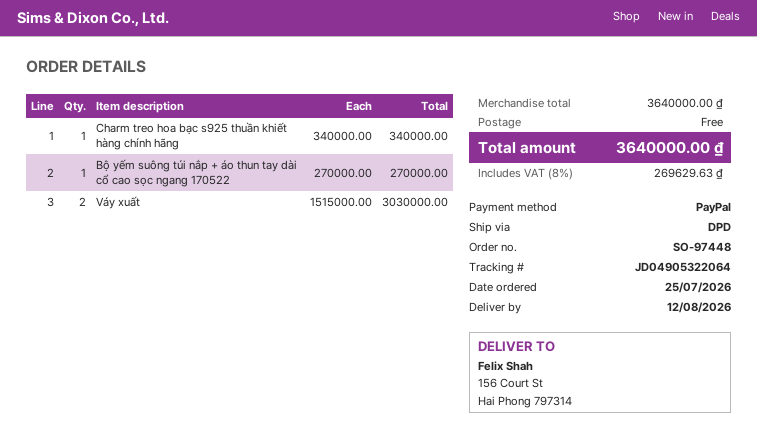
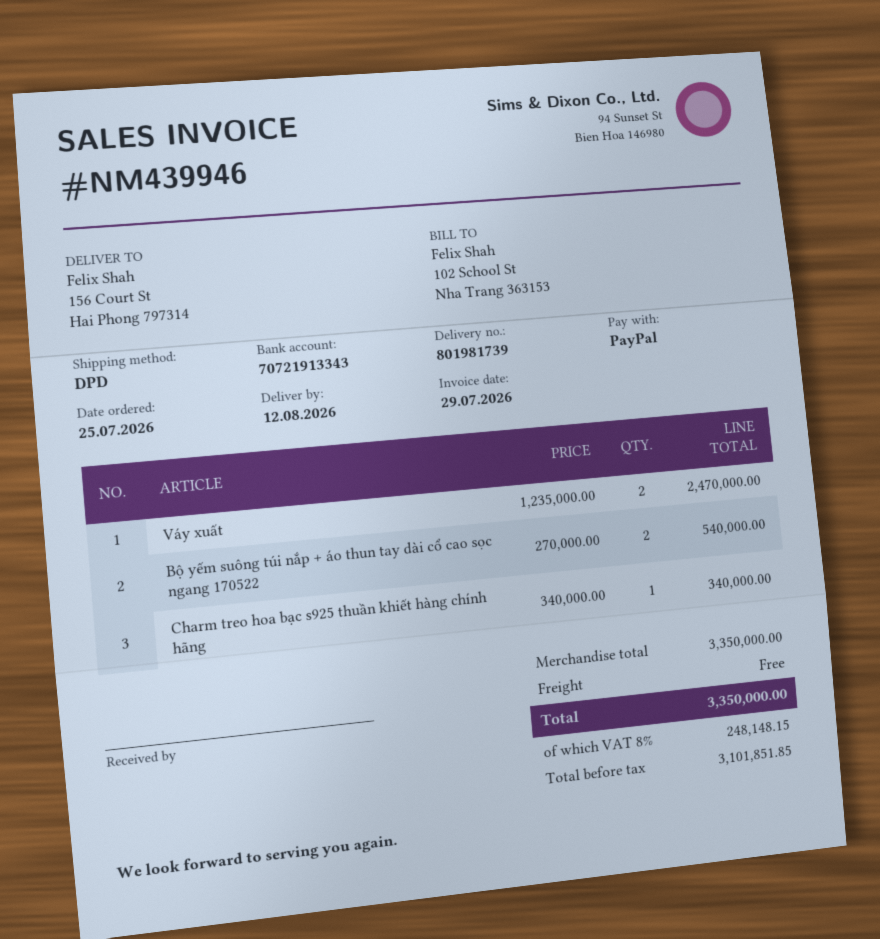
Bộ yếm suông túi nắp + áo thun tay dài cổ cao sọc ngang 170522: 1 x 270000.00 = 270000.00 -> 2 x 270000.00 = 540000.00
Váy xuất: 2 x 1515000.00 = 3030000.00 -> 2 x 1235000.00 = 2470000.00
subtotal: 3640000.00 -> 3350000.00
tax: 8% = 269629.63 -> 8% = 248148.15
total: 3640000.00 -> 3350000.00

